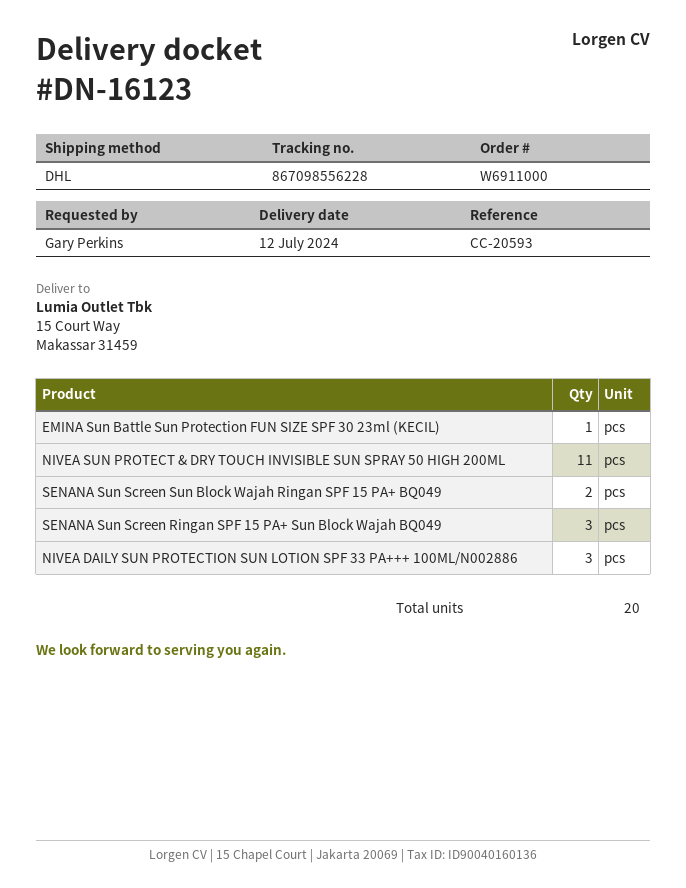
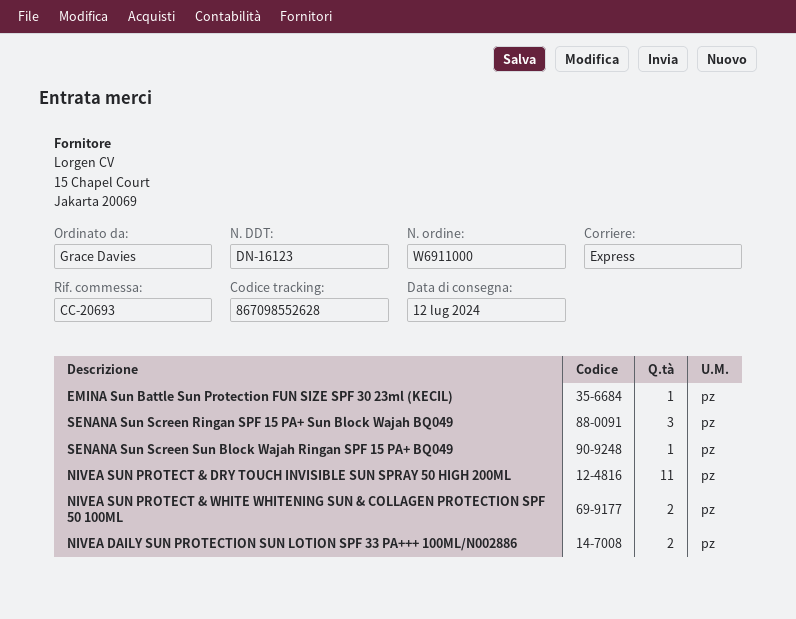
reference: CC-20593 -> CC-20693
ordered by: Gary Perkins -> Grace Davies
shipping method: DHL -> express
tracking number: 867098556228 -> 867098552628
SENANA Sun Screen Sun Block Wajah Ringan SPF 15 PA+ BQ049: 2 -> 1
NIVEA DAILY SUN PROTECTION SUN LOTION SPF 33 PA+++ 100ML/N002886: 3 -> 2
NIVEA SUN PROTECT & WHITE WHITENING SUN & COLLAGEN PROTECTION SPF 50 100ML: none -> 2

